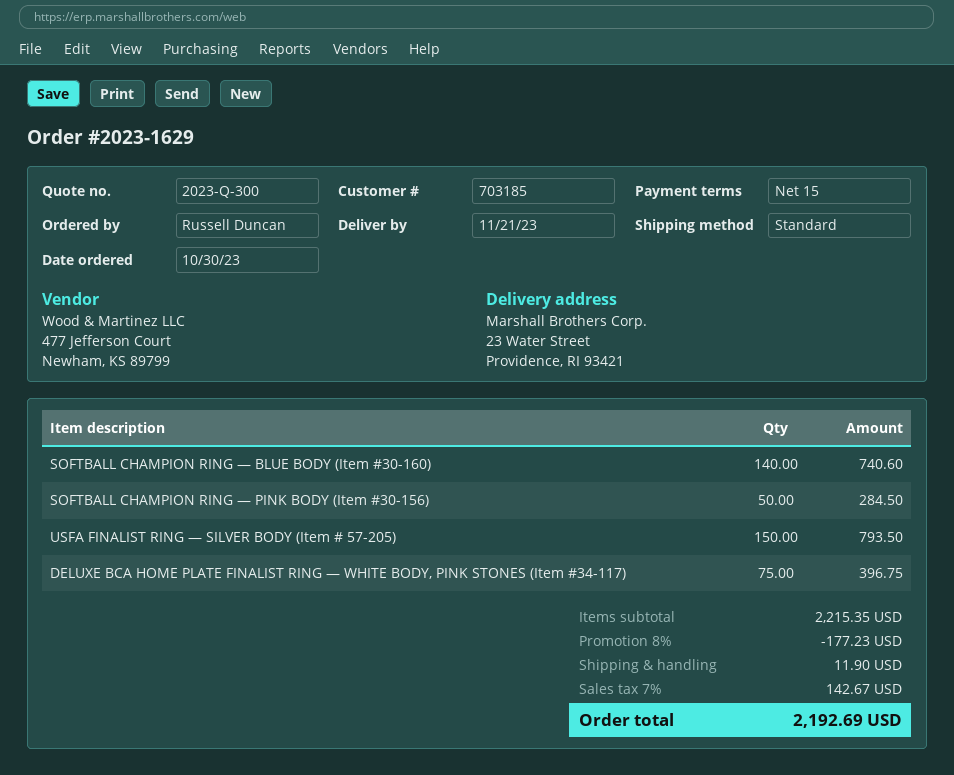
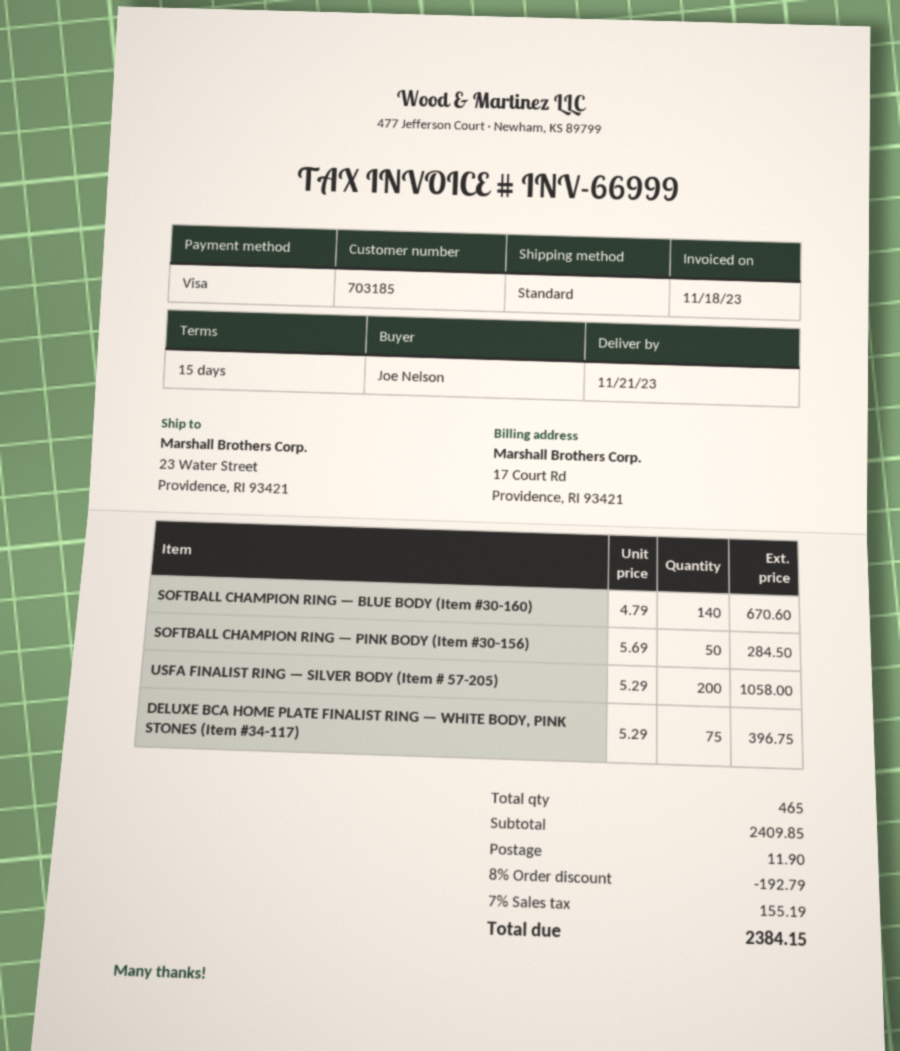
ordered by: Russell Duncan -> Joe Nelson
SOFTBALL CHAMPION RING — BLUE BODY (Item #30-160): 140 for 740.60 -> 140 for 670.60
USFA FINALIST RING — SILVER BODY (Item # 57-205): 150 for 793.50 -> 200 for 1058.00
subtotal: 2215.35 -> 2409.85
discount: 8% = 177.23 -> 8% = 192.79
tax: 7% = 142.67 -> 7% = 155.19
total: 2192.69 -> 2384.15

